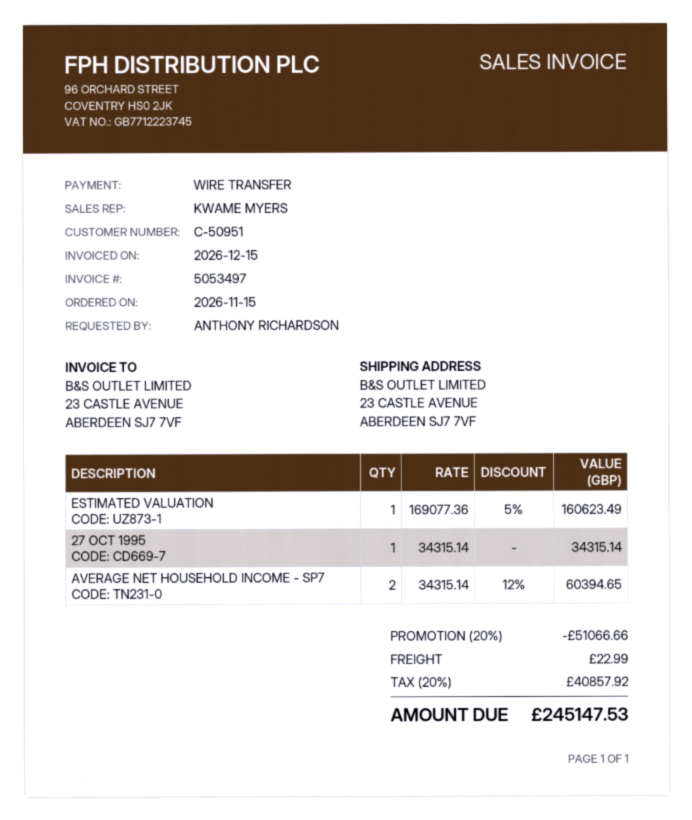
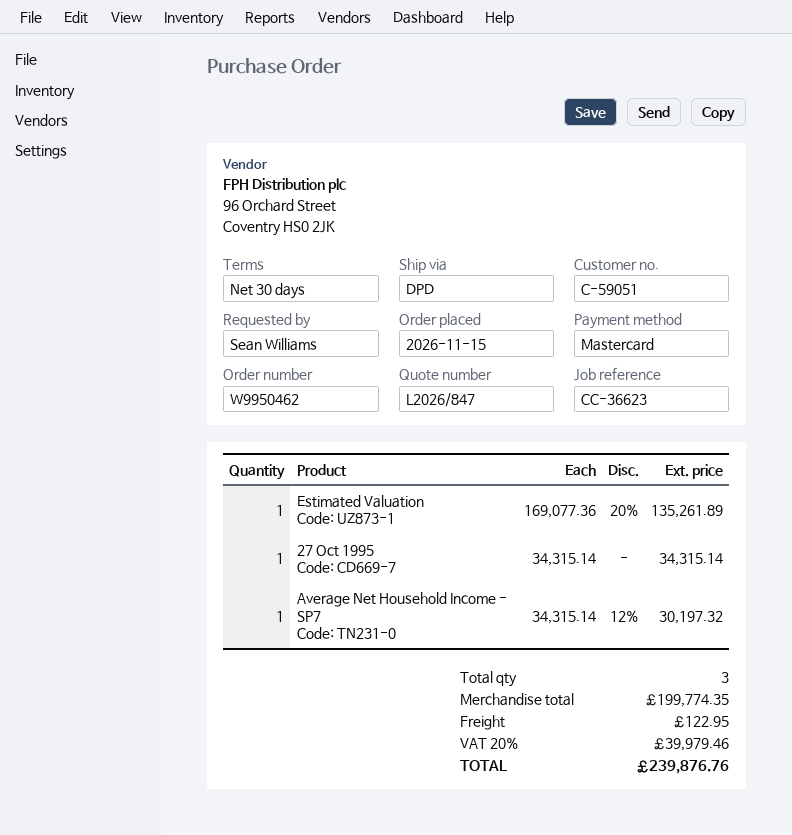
customer number: C-50951 -> C-59051
ordered by: ANTHONY RICHARDSON -> Sean Williams
payment method: bank transfer -> Mastercard
ESTIMATED VALUATION: 1 x 169077.36 - 5% = 160623.49 -> 1 x 169077.36 - 20% = 135261.89
AVERAGE NET HOUSEHOLD INCOME - SP7: 2 x 34315.14 - 12% = 60394.65 -> 1 x 34315.14 - 12% = 30197.32
discount: 20% = 51066.66 -> none
shipping: 22.99 -> 122.95
tax: 20% = 40857.92 -> 20% = 39979.46
total: 245147.53 -> 239876.76

